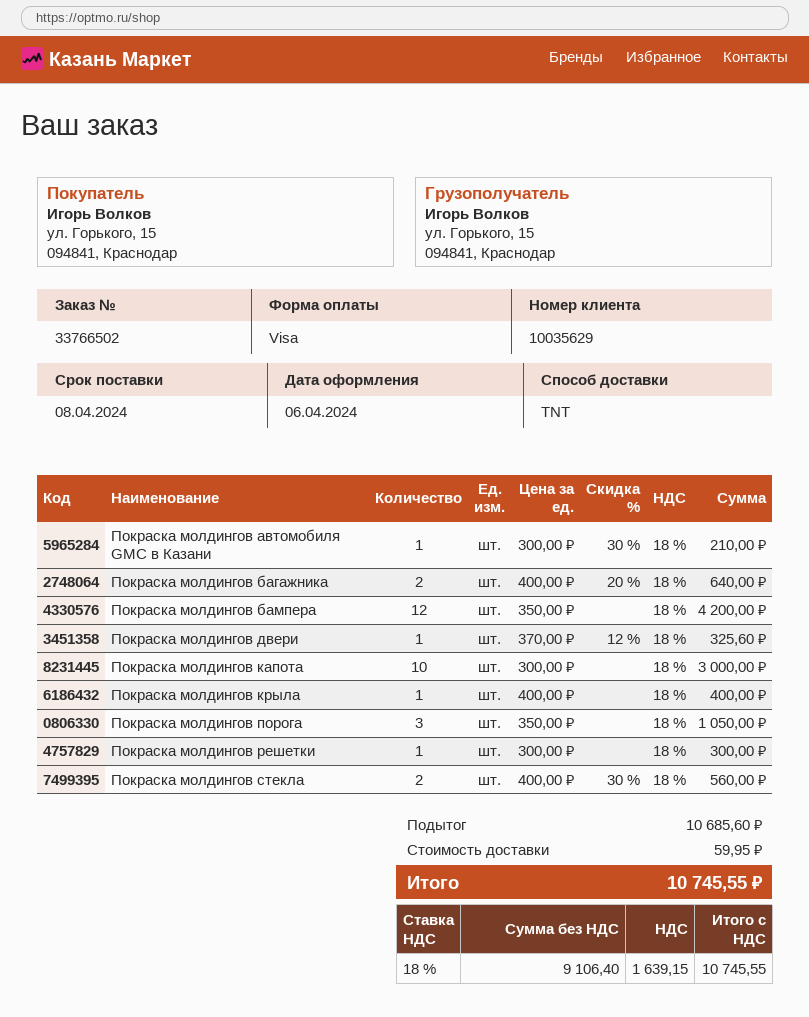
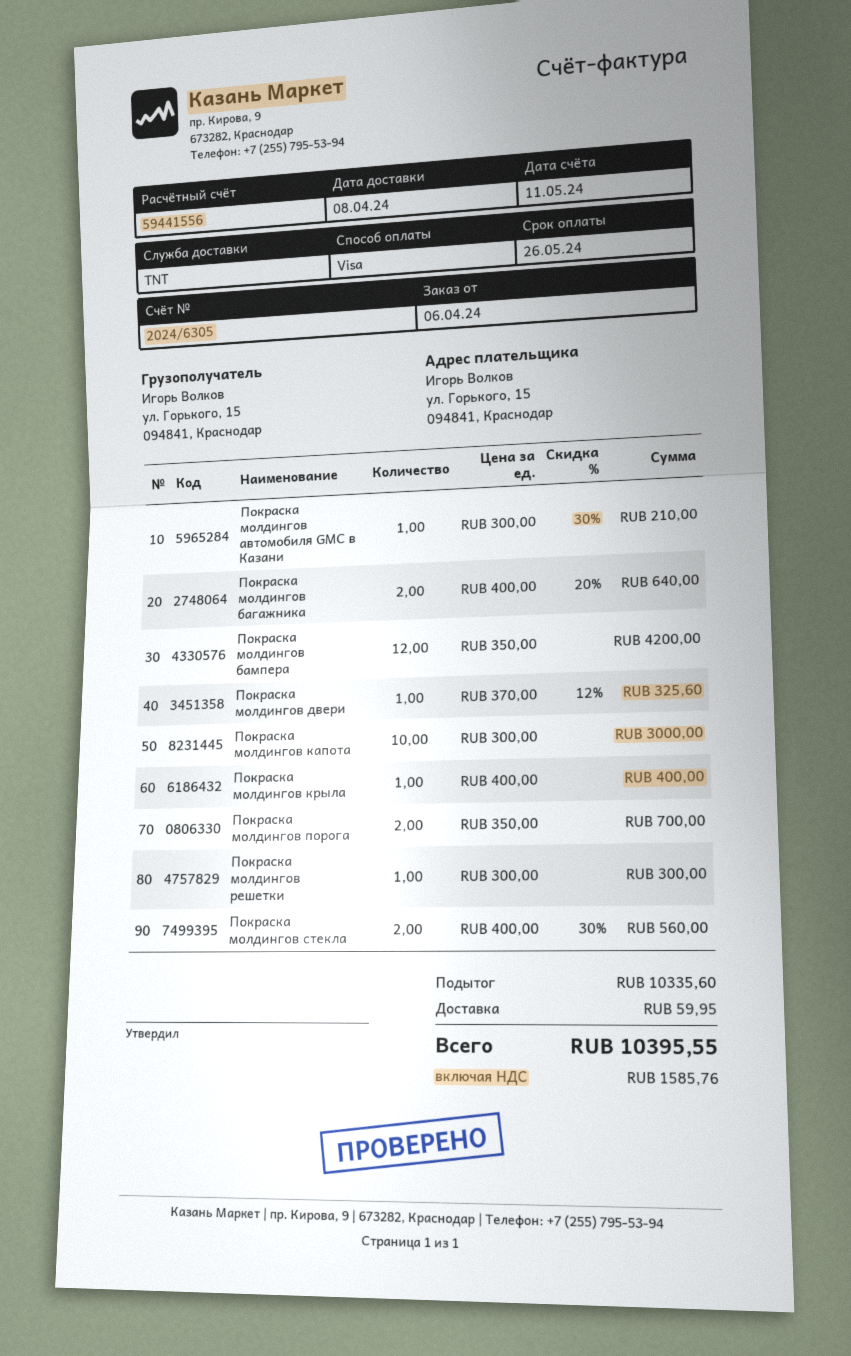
Покраска молдингов порога: 3 x 350.00 = 1050.00 -> 2 x 350.00 = 700.00
subtotal: 10685.60 -> 10335.60
tax: 1639.15 -> 1585.76
total: 10745.55 -> 10395.55

